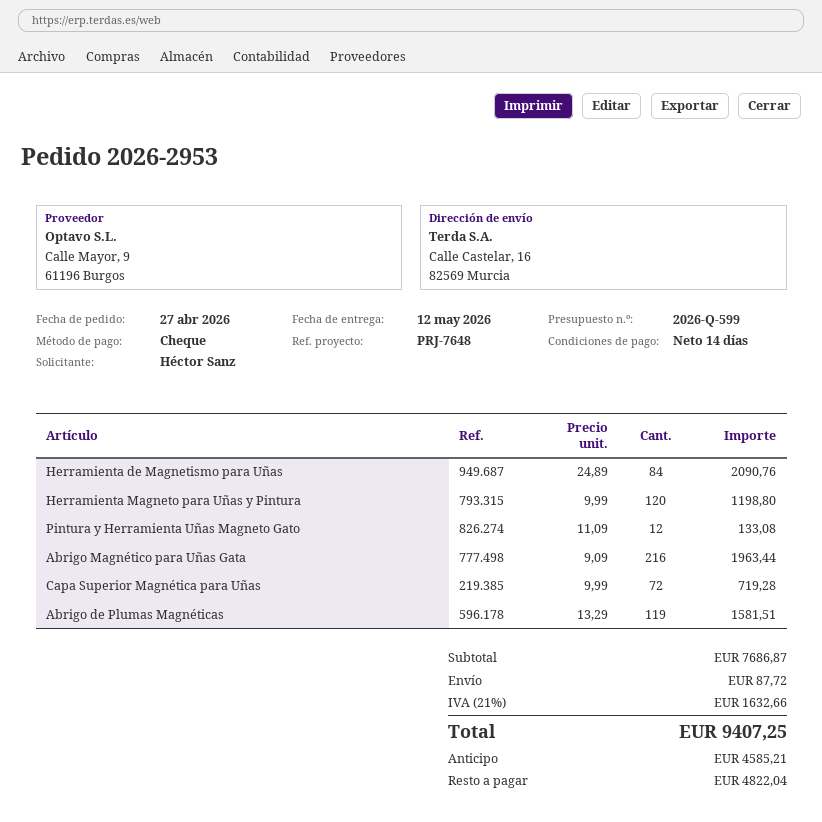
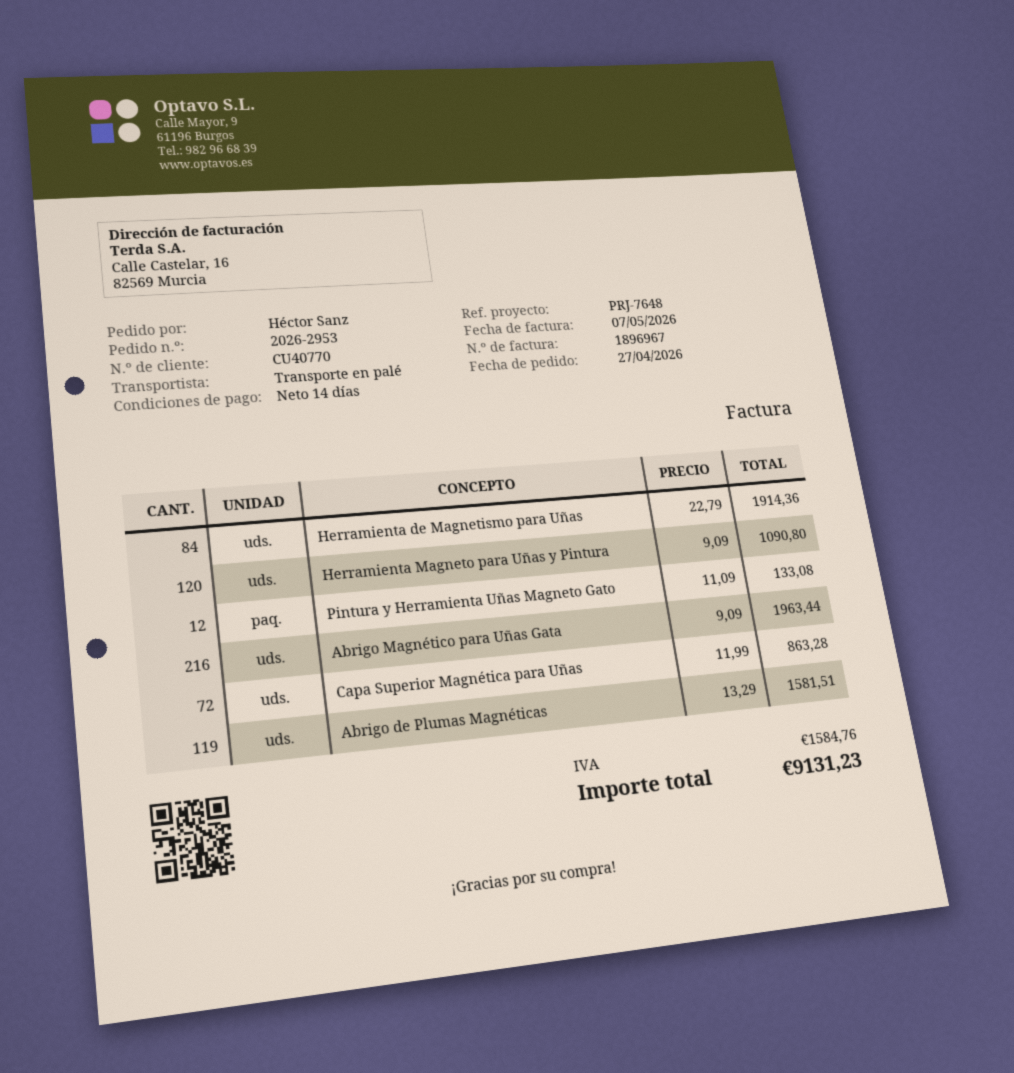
Herramienta de Magnetismo para Uñas: 84 x 24.89 = 2090.76 -> 84 x 22.79 = 1914.36
Herramienta Magneto para Uñas y Pintura: 120 x 9.99 = 1198.80 -> 120 x 9.09 = 1090.80
Capa Superior Magnética para Uñas: 72 x 9.99 = 719.28 -> 72 x 11.99 = 863.28
shipping: 87.72 -> none
tax: 1632.66 -> 1584.76
total: 9407.25 -> 9131.23

